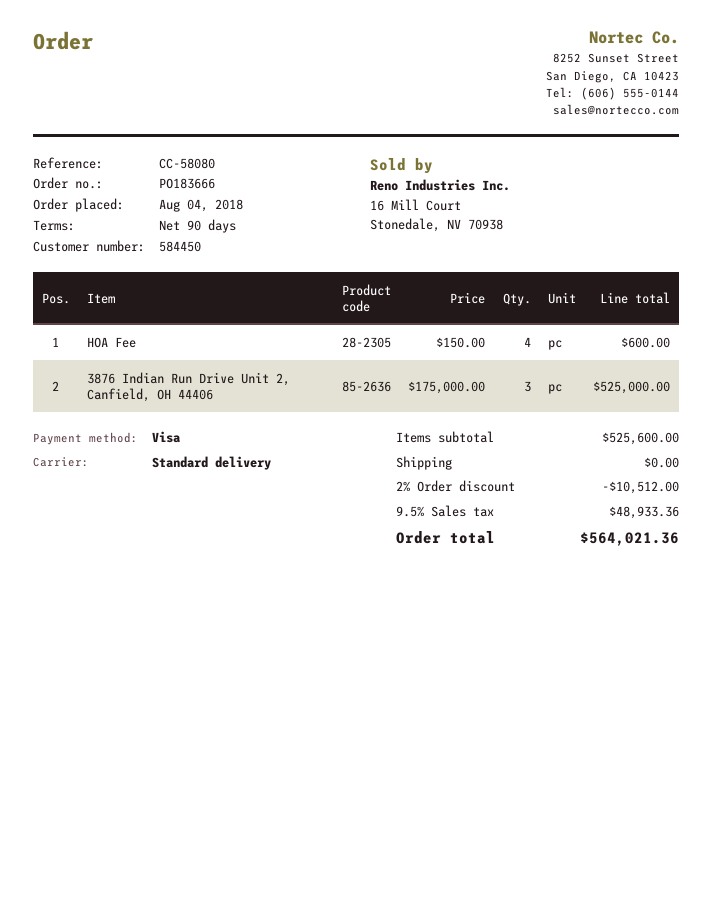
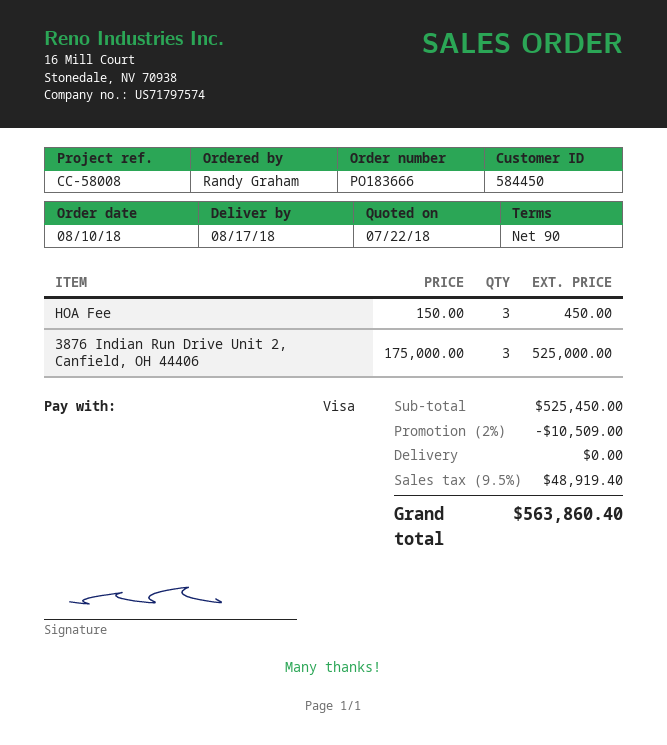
order date: 2018-08-04 -> 2018-08-10
reference: CC-58080 -> CC-58008
HOA Fee: 4 x 150.00 = 600.00 -> 3 x 150.00 = 450.00
subtotal: 525600.00 -> 525450.00
discount: 2% = 10512.00 -> 2% = 10509.00
tax: 9.5% = 48933.36 -> 9.5% = 48919.40
total: 564021.36 -> 563860.40

